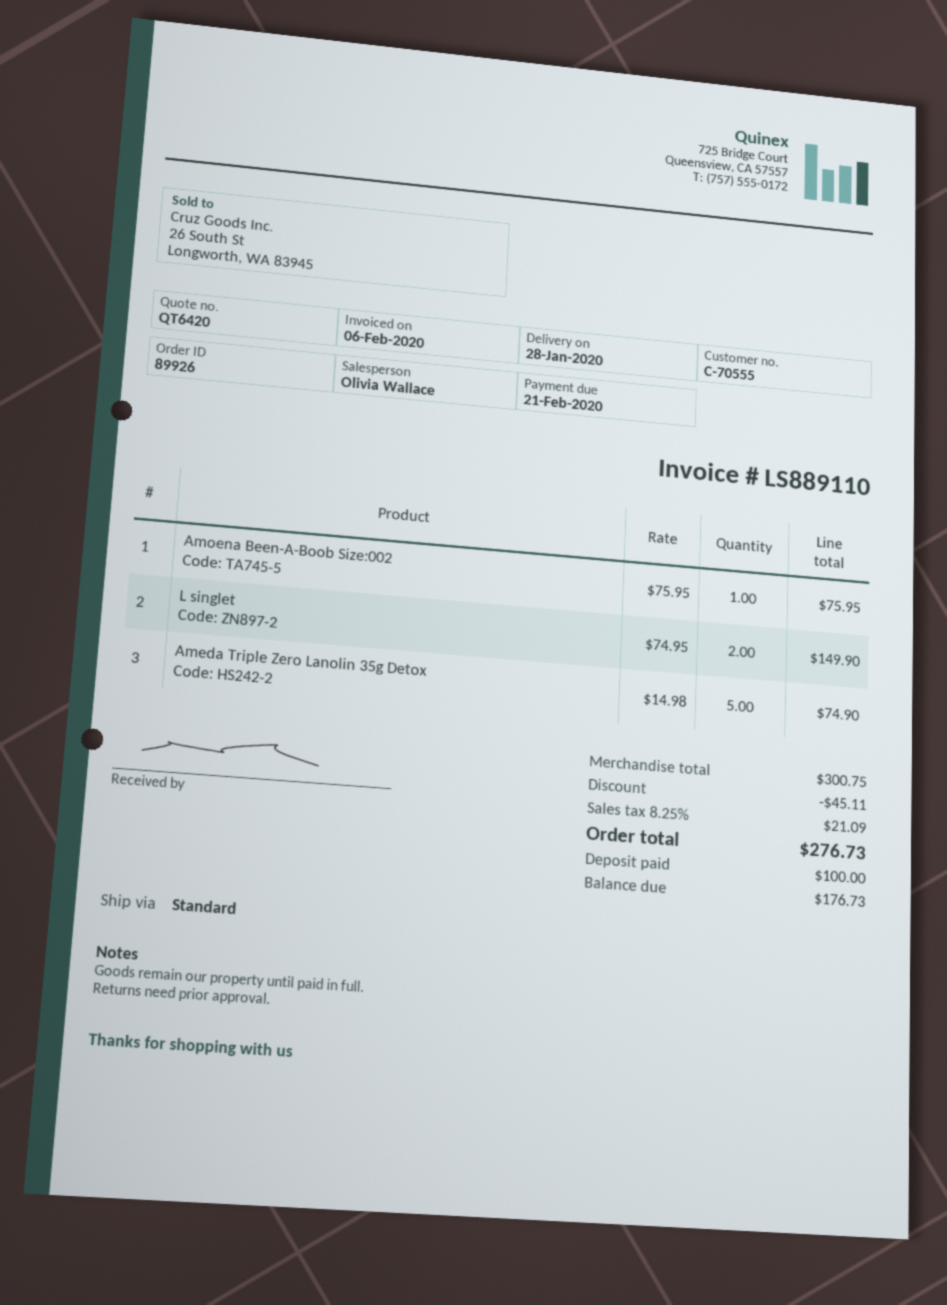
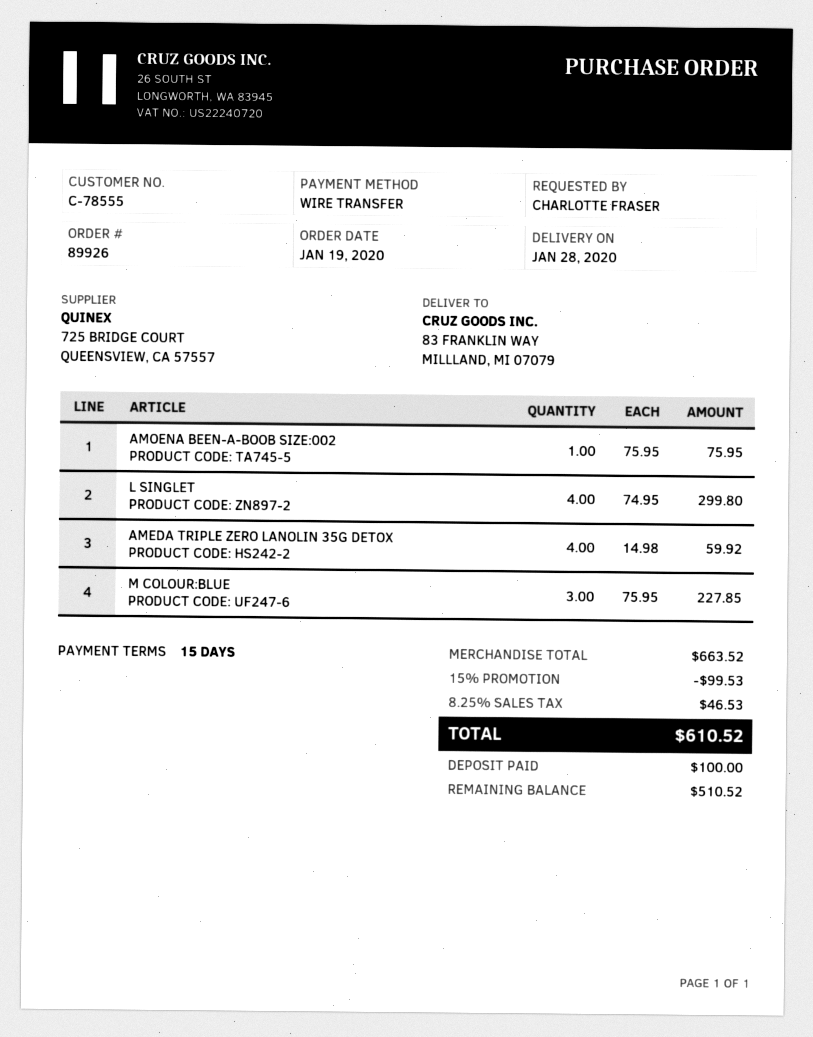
customer number: C-70555 -> C-78555
L singlet: 2 x 74.95 = 149.90 -> 4 x 74.95 = 299.80
Ameda Triple Zero Lanolin 35g Detox: 5 x 14.98 = 74.90 -> 4 x 14.98 = 59.92
M COLOUR:BLUE: none -> 3 x 75.95 = 227.85
subtotal: 300.75 -> 663.52
discount: 45.11 -> 99.53
tax: 8.25% = 21.09 -> 8.25% = 46.53
total: 276.73 -> 610.52
balance: 176.73 -> 510.52

